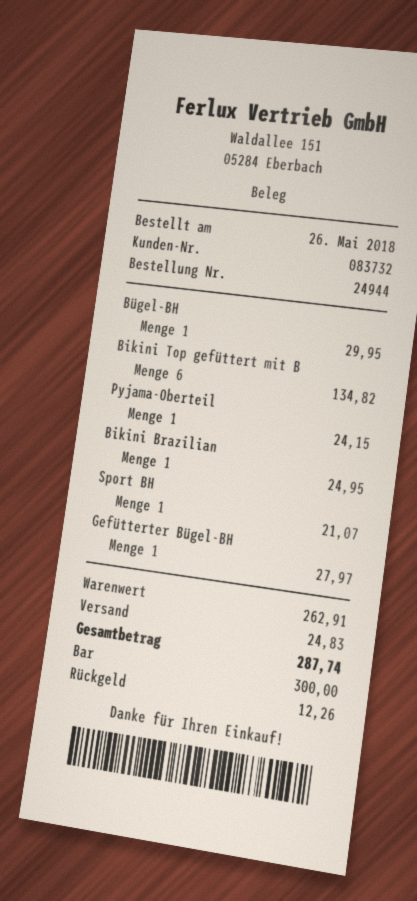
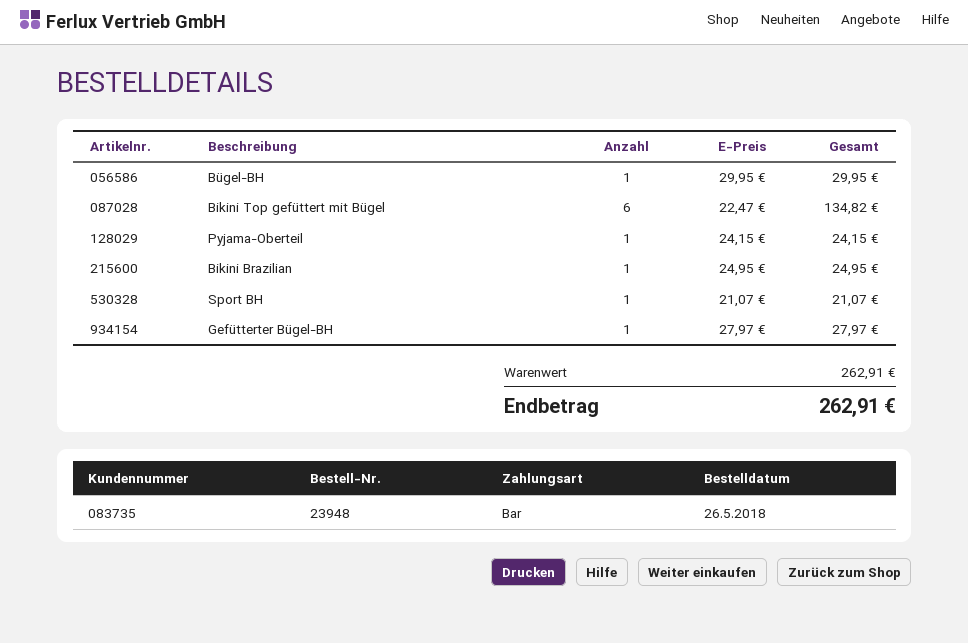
order number: 24944 -> 23948
customer number: 083732 -> 083735
shipping: 24.83 -> none
total: 287.74 -> 262.91

